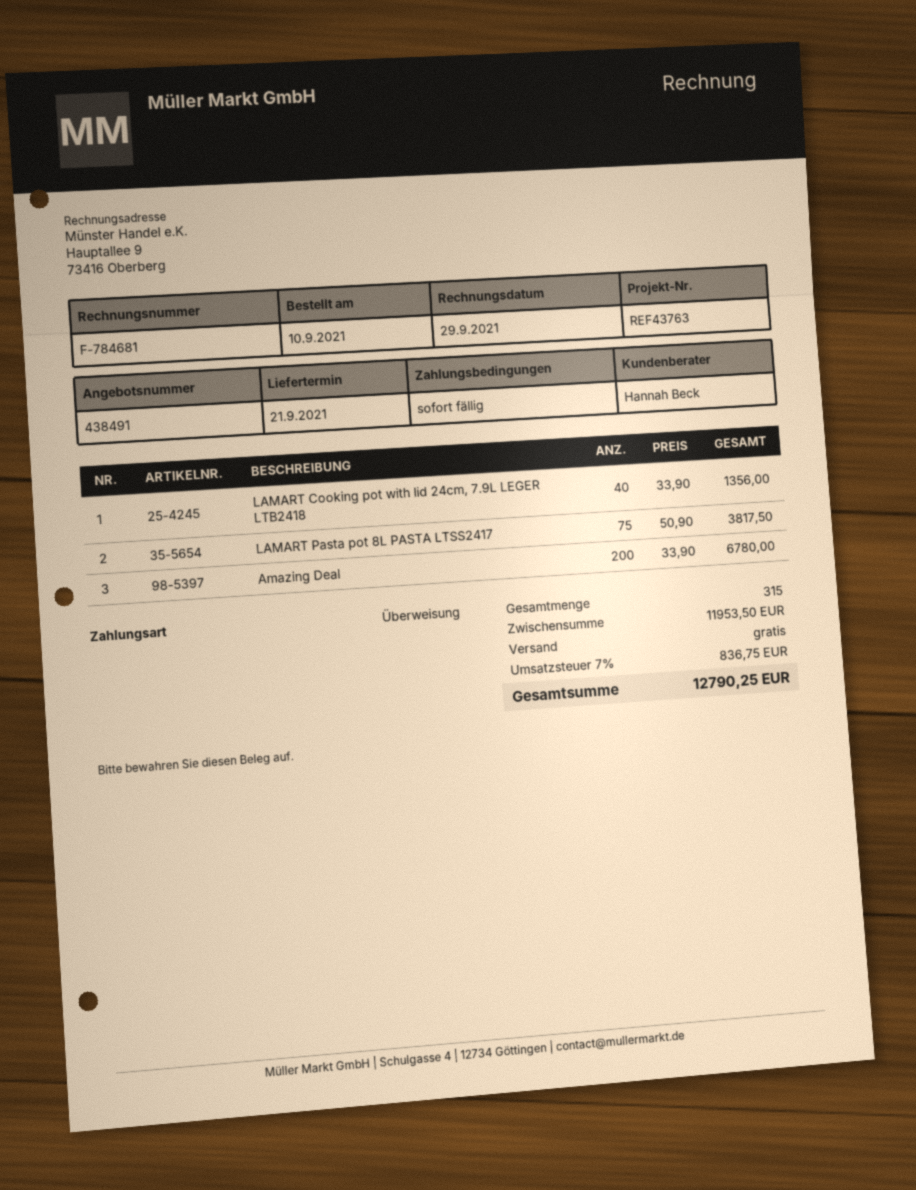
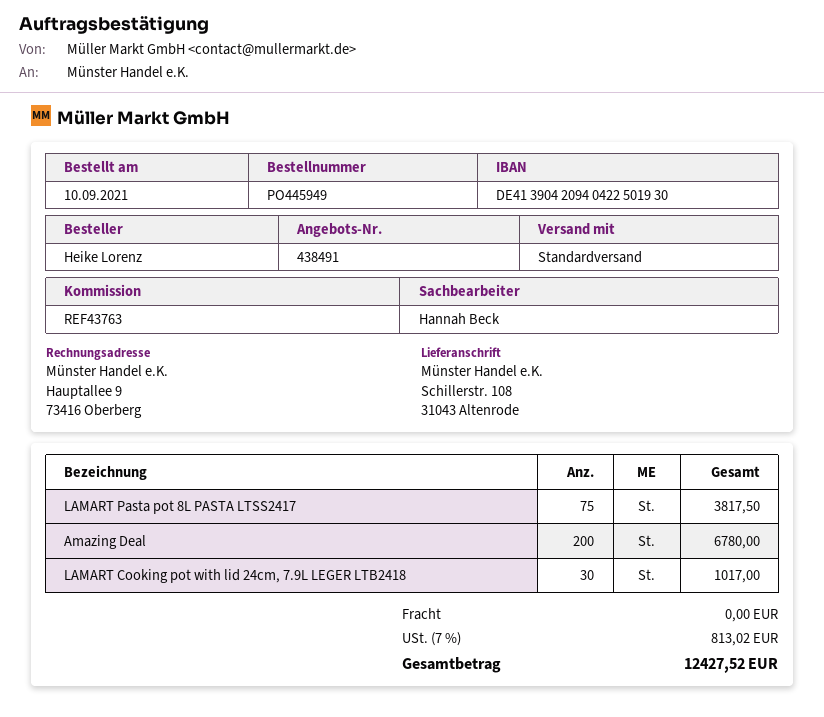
LAMART Cooking pot with lid 24cm, 7.9L LEGER LTB2418: 40 for 1356.00 -> 30 for 1017.00
tax: 7% = 836.75 -> 7% = 813.02
total: 12790.25 -> 12427.52

